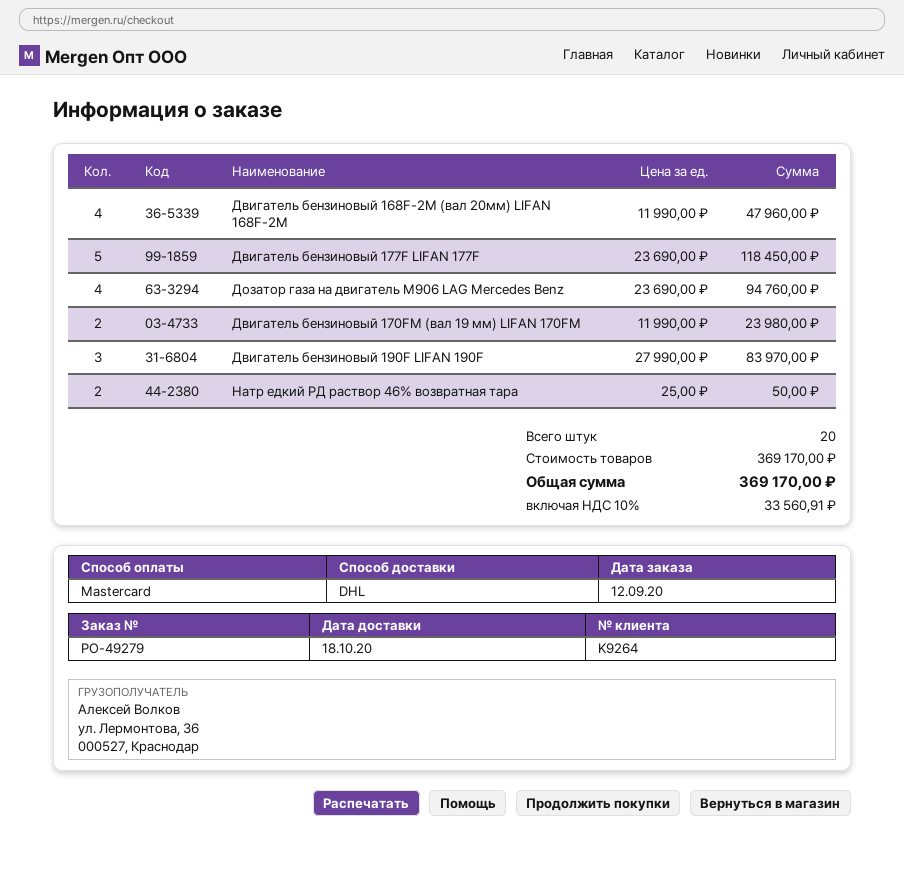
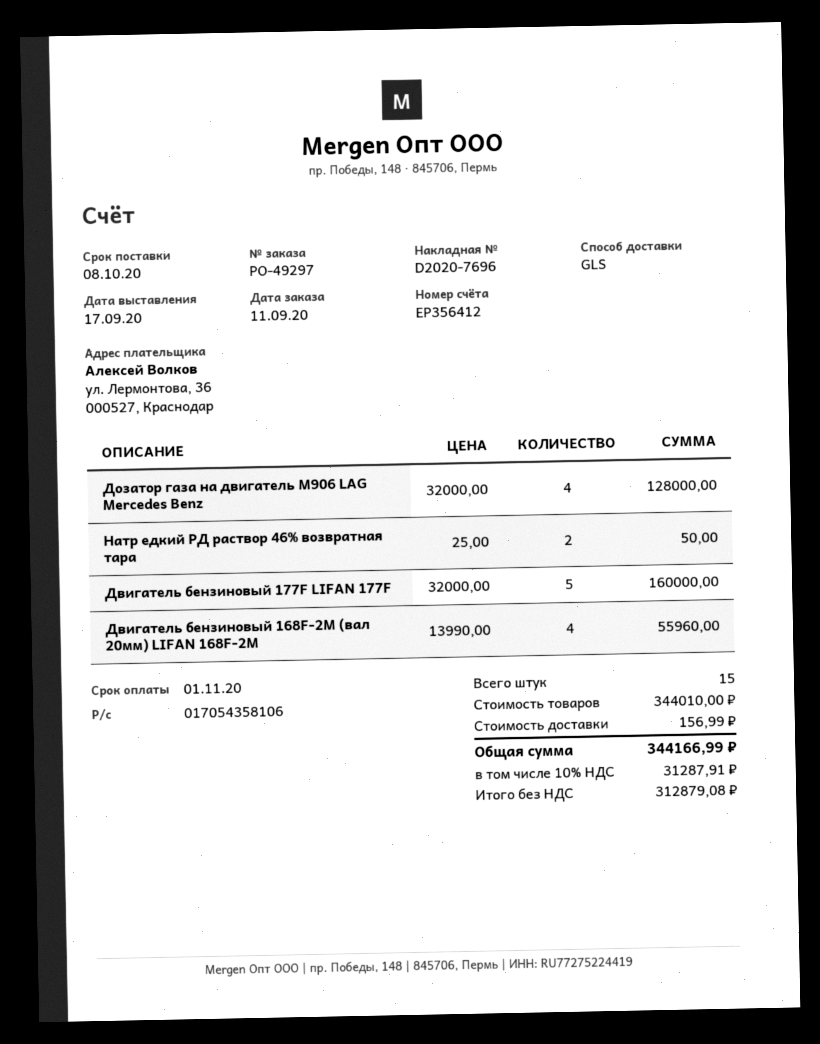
order number: PO-49279 -> PO-49297
order date: 2020-09-12 -> 2020-09-11
delivery date: 2020-10-18 -> 2020-10-08
shipping method: DHL -> GLS
Двигатель бензиновый 168F-2M (вал 20мм) LIFAN 168F-2M: 4 x 11990.00 = 47960.00 -> 4 x 13990.00 = 55960.00
Двигатель бензиновый 177F LIFAN 177F: 5 x 23690.00 = 118450.00 -> 5 x 32000.00 = 160000.00
Дозатор газа на двигатель M906 LAG Mercedes Benz: 4 x 23690.00 = 94760.00 -> 4 x 32000.00 = 128000.00
Двигатель бензиновый 170FM (вал 19 мм) LIFAN 170FM: 2 x 11990.00 = 23980.00 -> none
Двигатель бензиновый 190F LIFAN 190F: 3 x 27990.00 = 83970.00 -> none
total quantity: 20 -> 15
subtotal: 369170.00 -> 344010.00
shipping: none -> 156.99
tax: 10% = 33560.91 -> 10% = 31287.91
total: 369170.00 -> 344166.99

